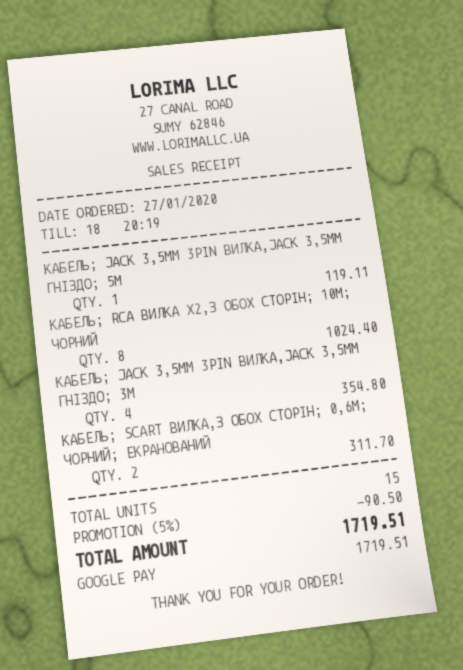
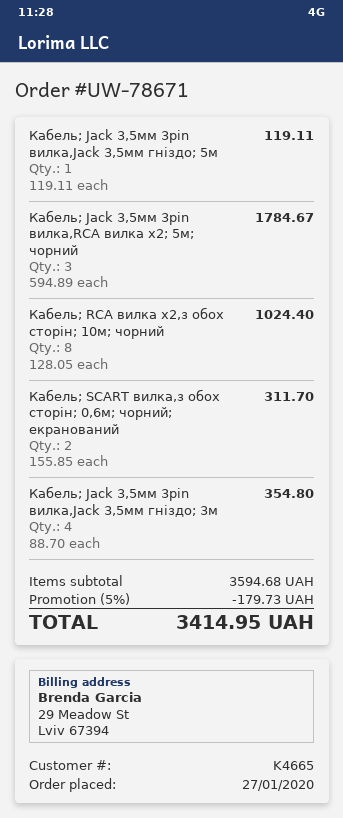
Кабель; Jack 3,5мм 3pin вилка,RCA вилка x2; 5м; чорний: none -> 3 for 1784.67
discount: 5% = 90.50 -> 5% = 179.73
total: 1719.51 -> 3414.95

